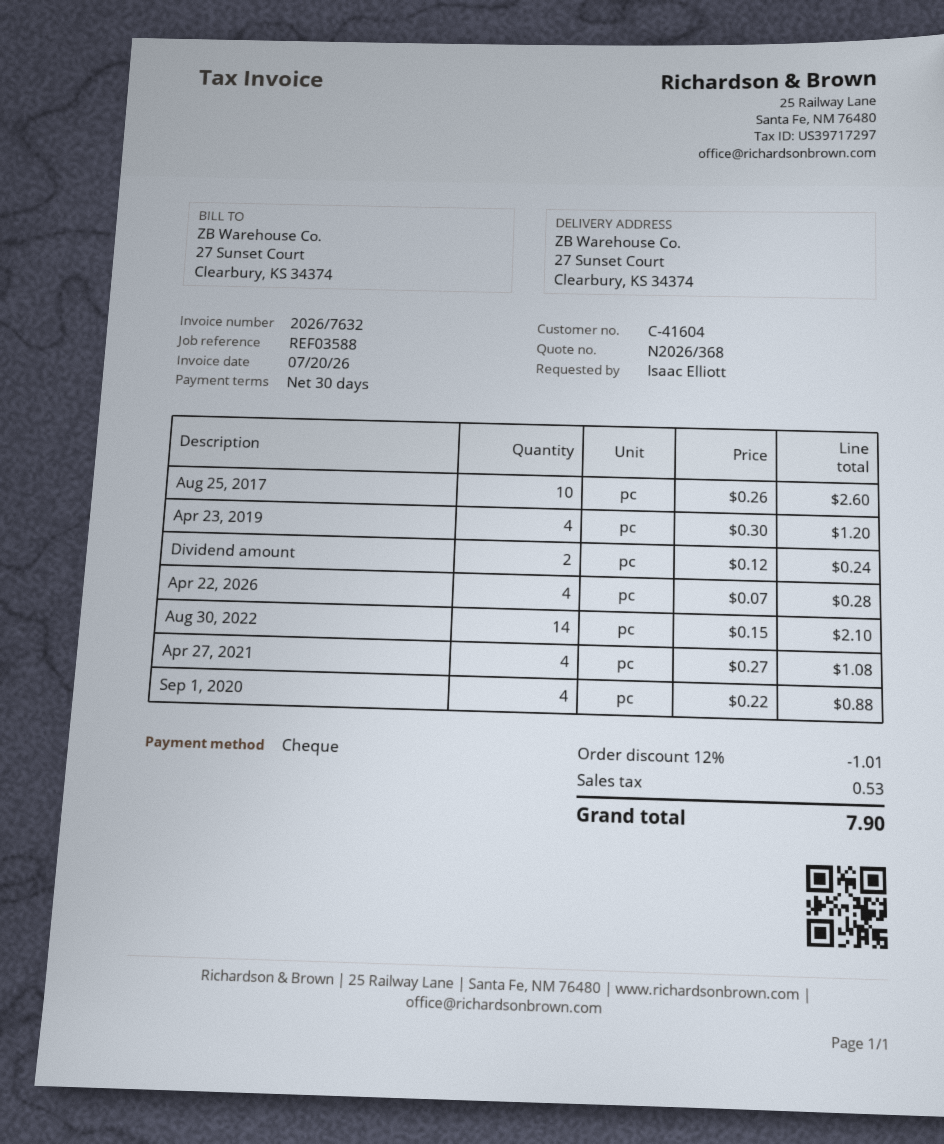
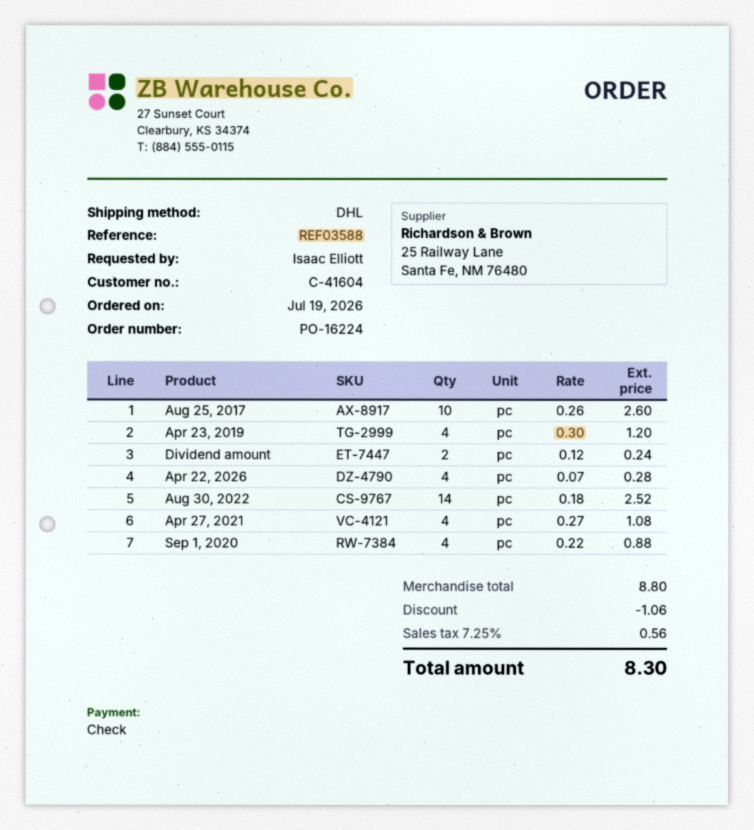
Aug 30, 2022: 14 x 0.15 = 2.10 -> 14 x 0.18 = 2.52
discount: 1.01 -> 1.06
tax: 0.53 -> 0.56
total: 7.90 -> 8.30

